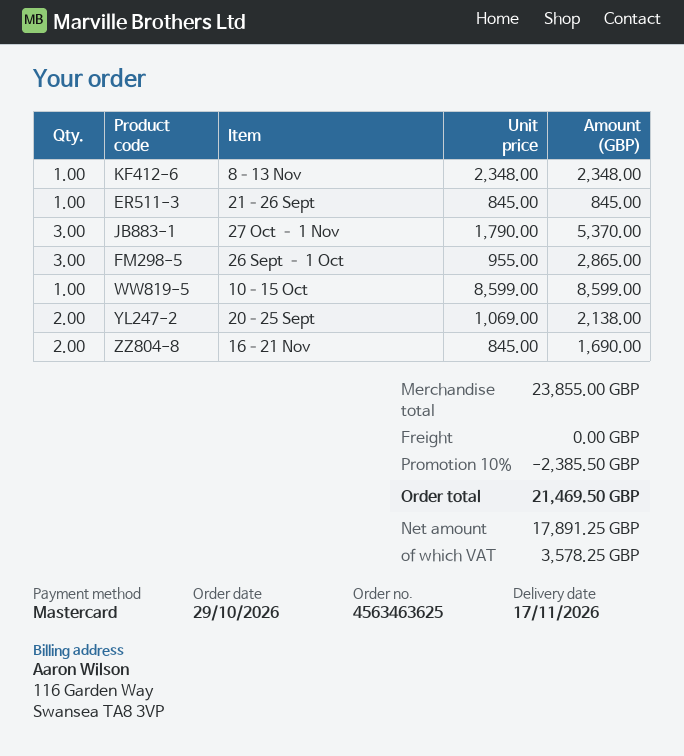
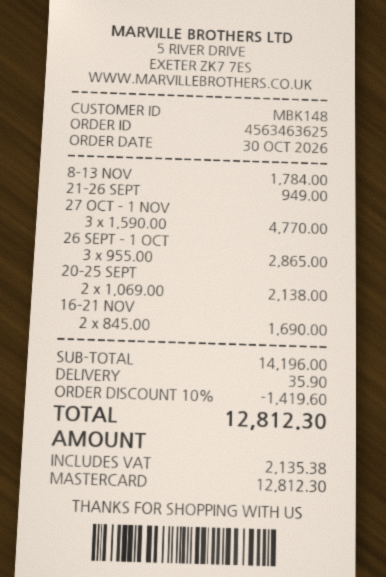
order date: 2026-10-29 -> 2026-10-30
8–13 Nov: 1 x 2348.00 = 2348.00 -> 1 x 1784.00 = 1784.00
21–26 Sept: 1 x 845.00 = 845.00 -> 1 x 949.00 = 949.00
27 Oct – 1 Nov: 3 x 1790.00 = 5370.00 -> 3 x 1590.00 = 4770.00
10–15 Oct: 1 x 8599.00 = 8599.00 -> none
subtotal: 23855.00 -> 14196.00
discount: 10% = 2385.50 -> 10% = 1419.60
shipping: 0.00 -> 35.90
tax: 3578.25 -> 2135.38
total: 21469.50 -> 12812.30

